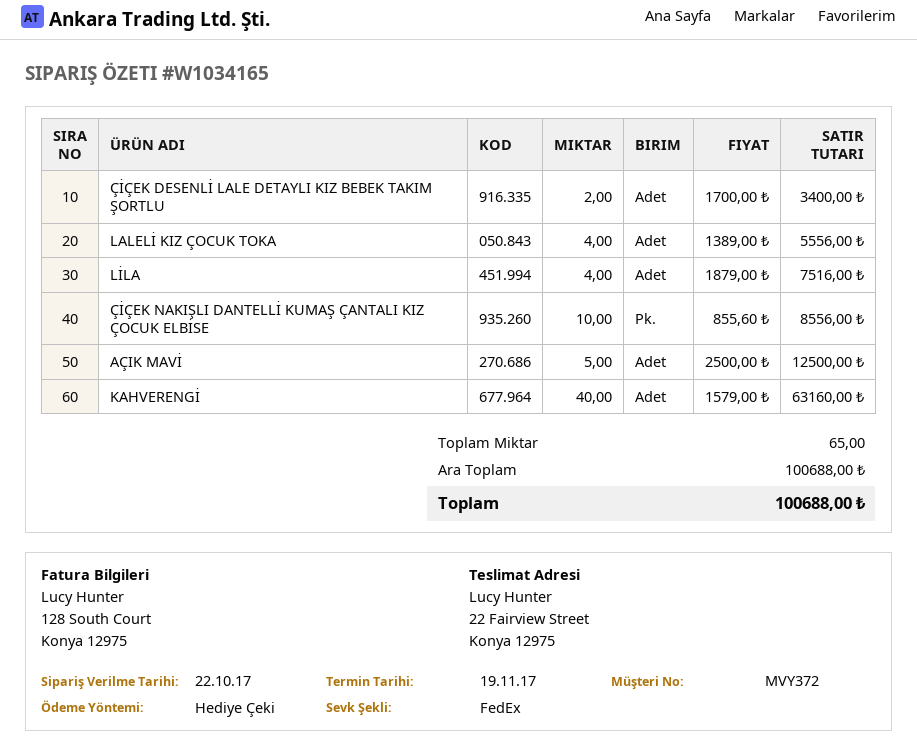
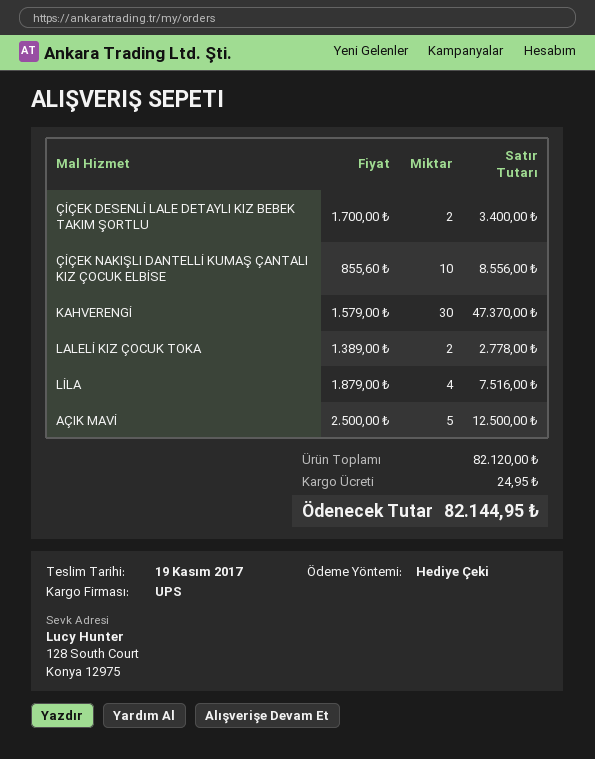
shipping method: FedEx -> UPS
ship to: 22 Fairview Street, Konya 12975 -> 128 South Court, Konya 12975
LALELİ KIZ ÇOCUK TOKA: 4 x 1389.00 = 5556.00 -> 2 x 1389.00 = 2778.00
KAHVERENGİ: 40 x 1579.00 = 63160.00 -> 30 x 1579.00 = 47370.00
subtotal: 100688.00 -> 82120.00
shipping: none -> 24.95
total: 100688.00 -> 82144.95

